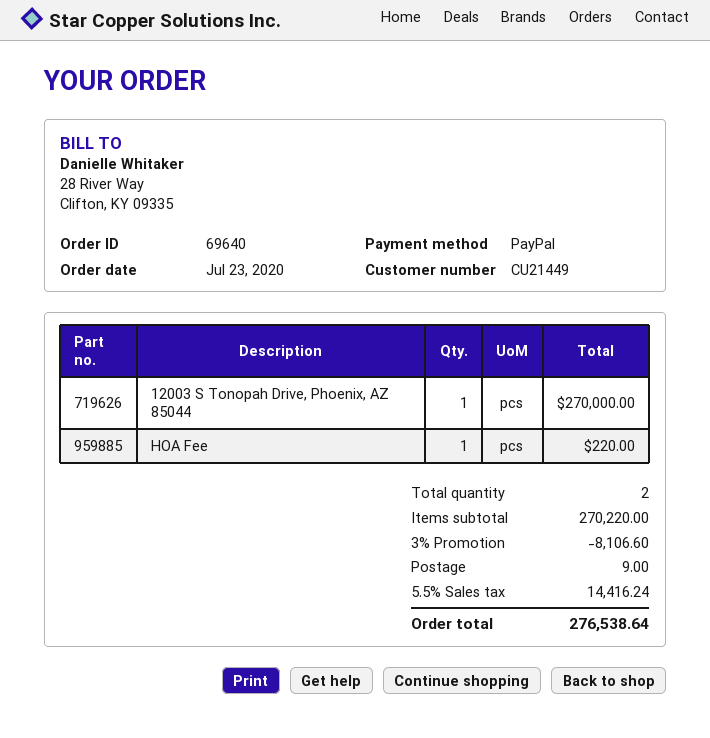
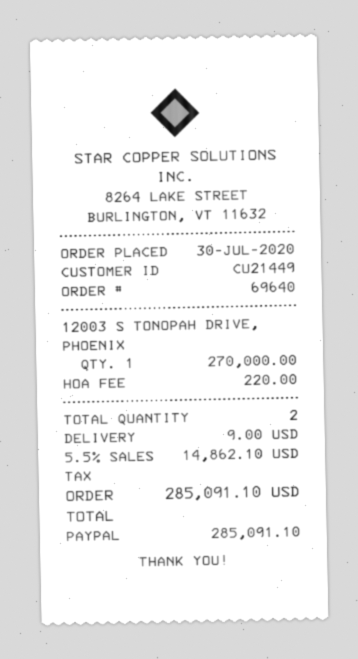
order date: 2020-07-23 -> 2020-07-30
discount: 3% = 8106.60 -> none
tax: 5.5% = 14416.24 -> 5.5% = 14862.10
total: 276538.64 -> 285091.10

